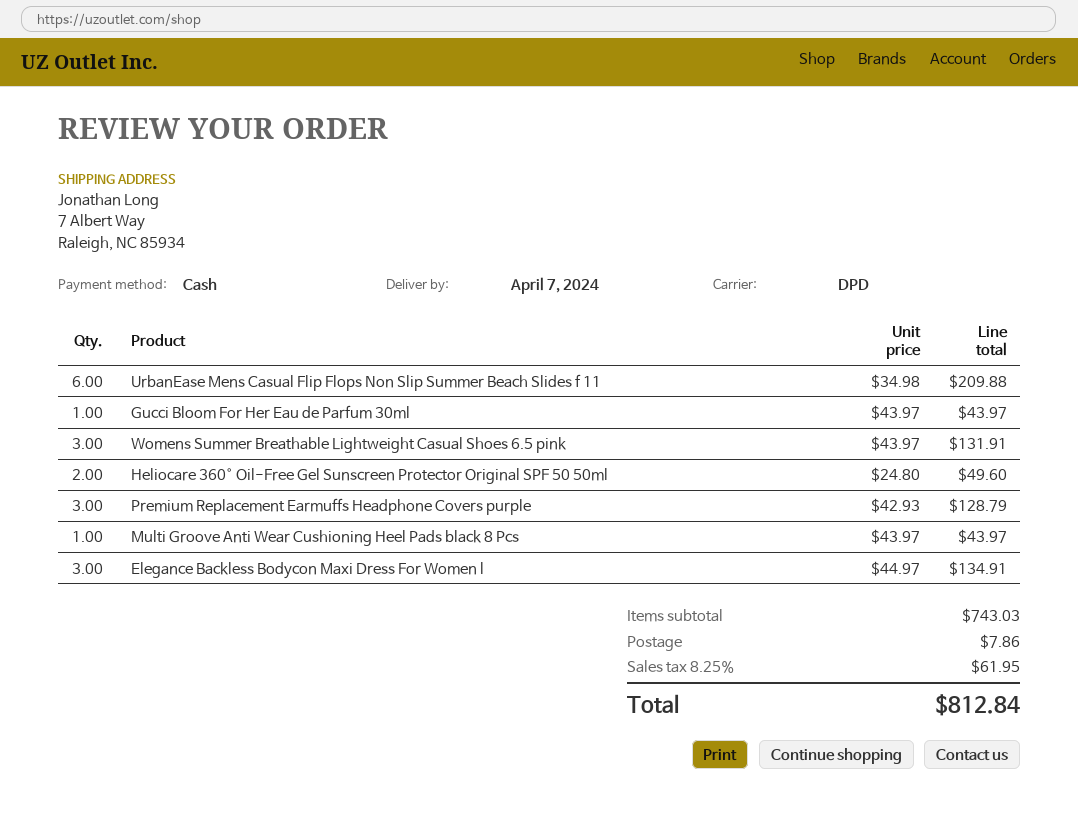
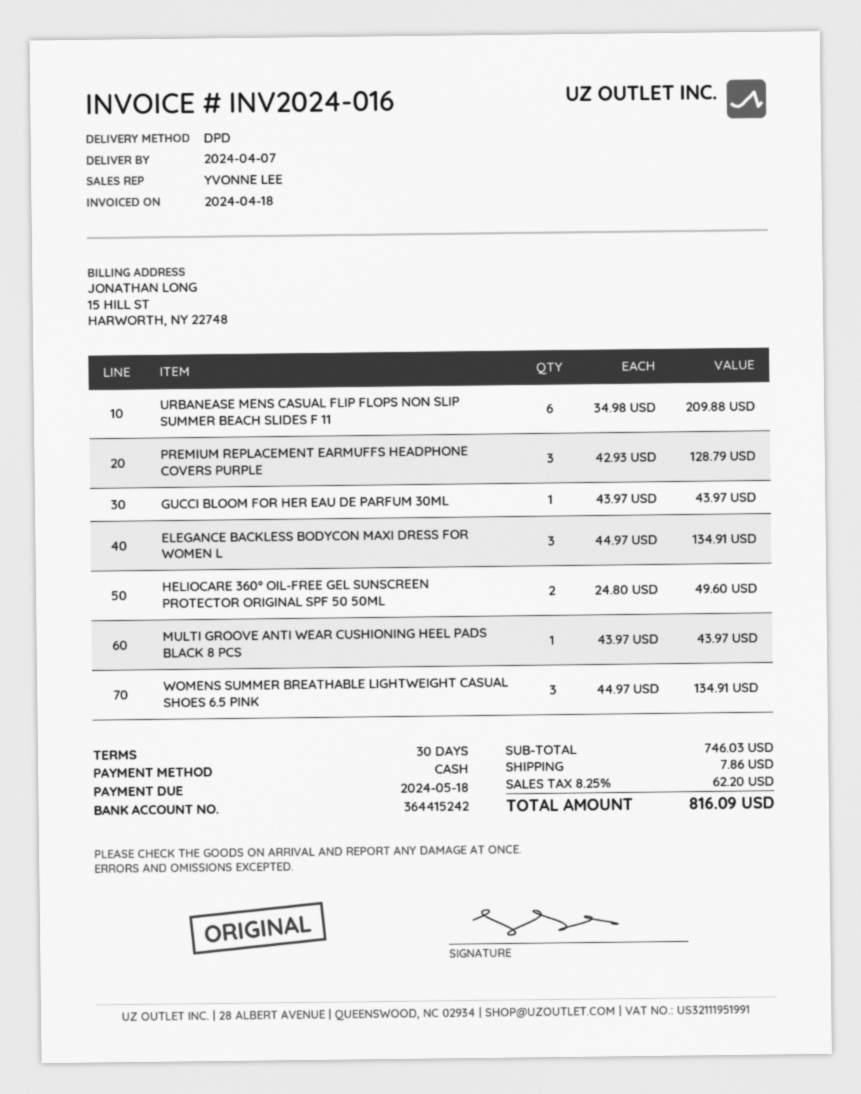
Womens Summer Breathable Lightweight Casual Shoes 6.5 pink: 3 x 43.97 = 131.91 -> 3 x 44.97 = 134.91
subtotal: 743.03 -> 746.03
tax: 8.25% = 61.95 -> 8.25% = 62.20
total: 812.84 -> 816.09

